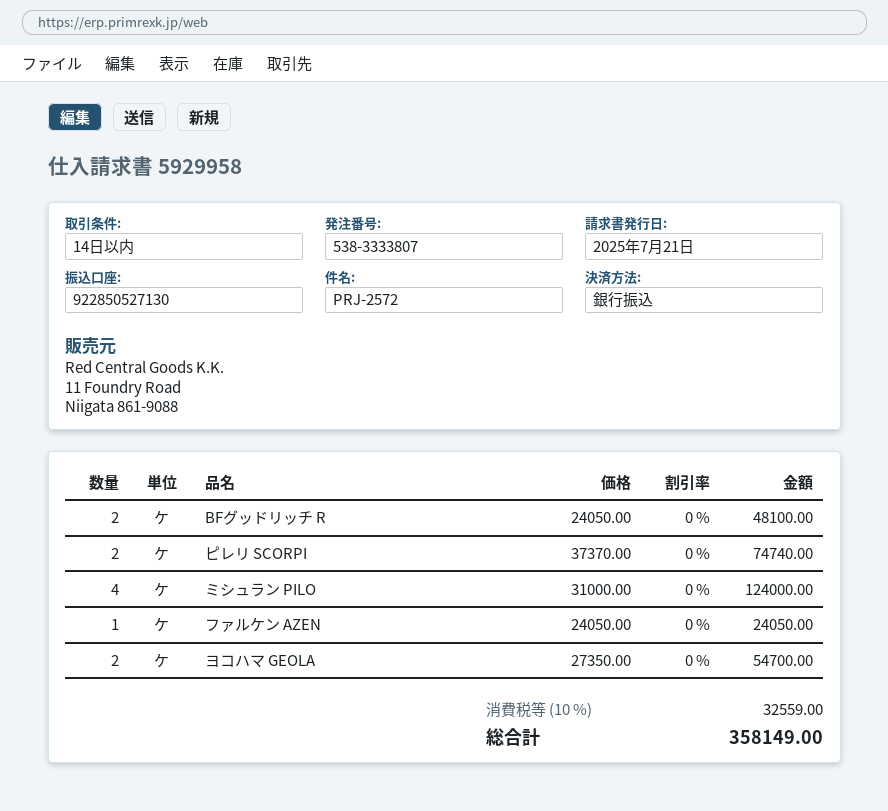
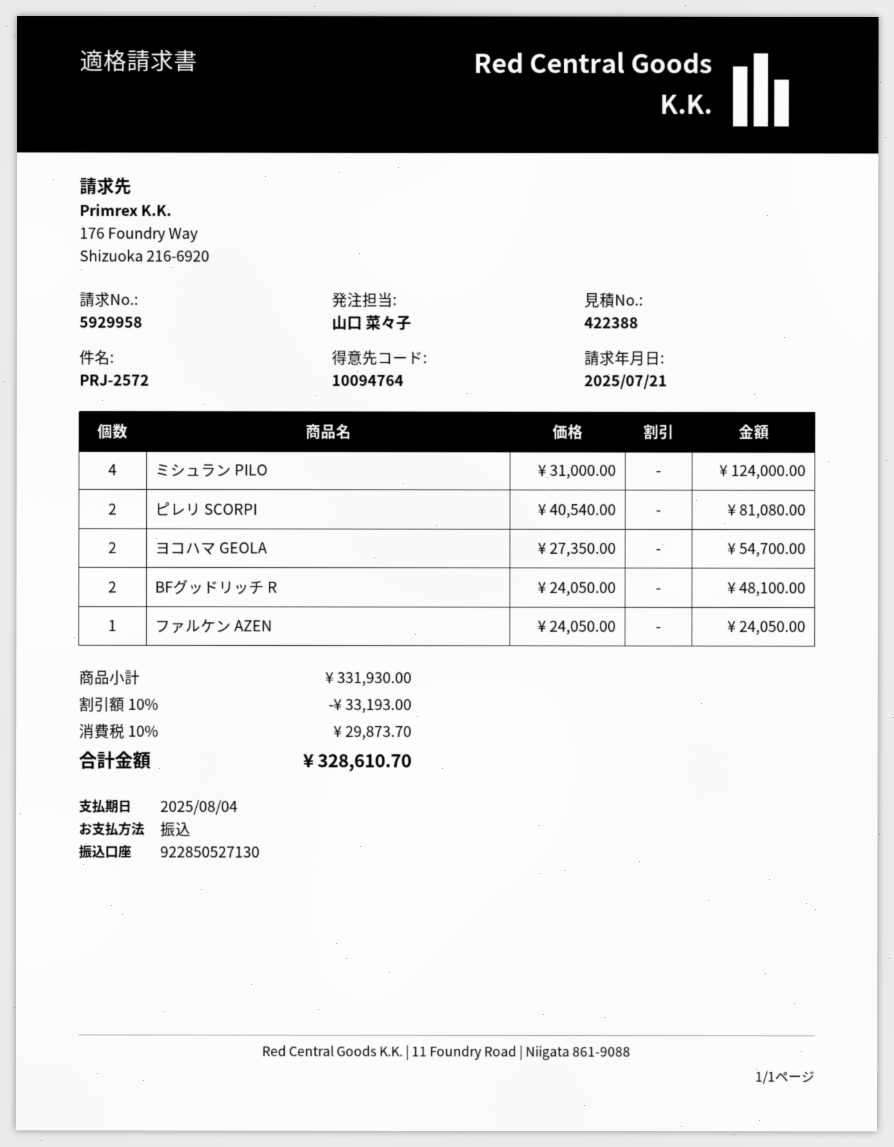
ピレリ SCORPI: 2 x 37370.00 = 74740.00 -> 2 x 40540.00 = 81080.00
discount: none -> 10% = 33193.00
tax: 10% = 32559.00 -> 10% = 29873.70
total: 358149.00 -> 328610.70

